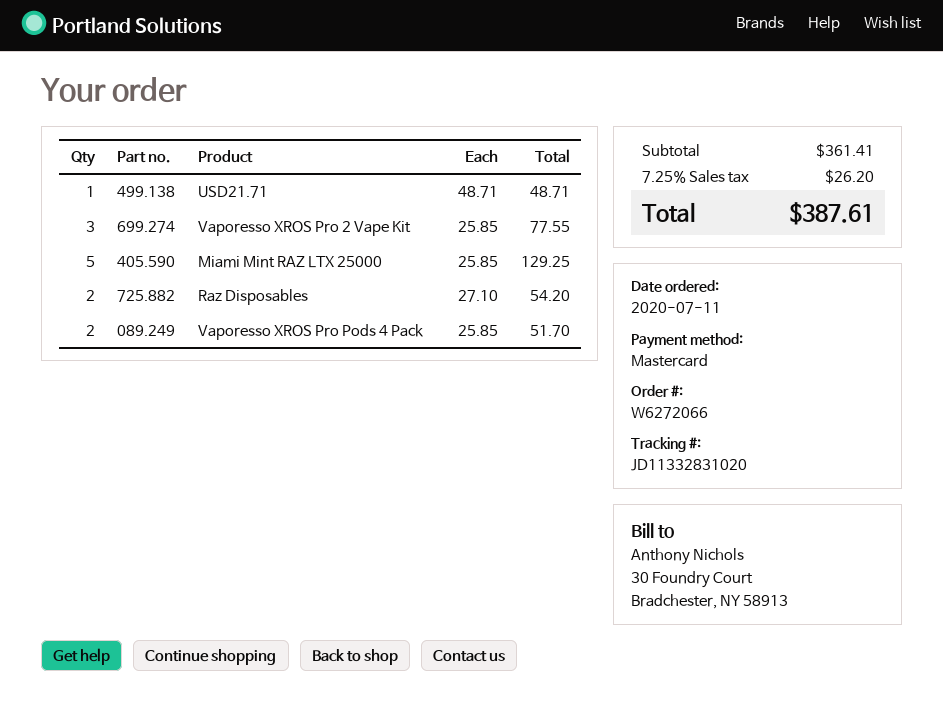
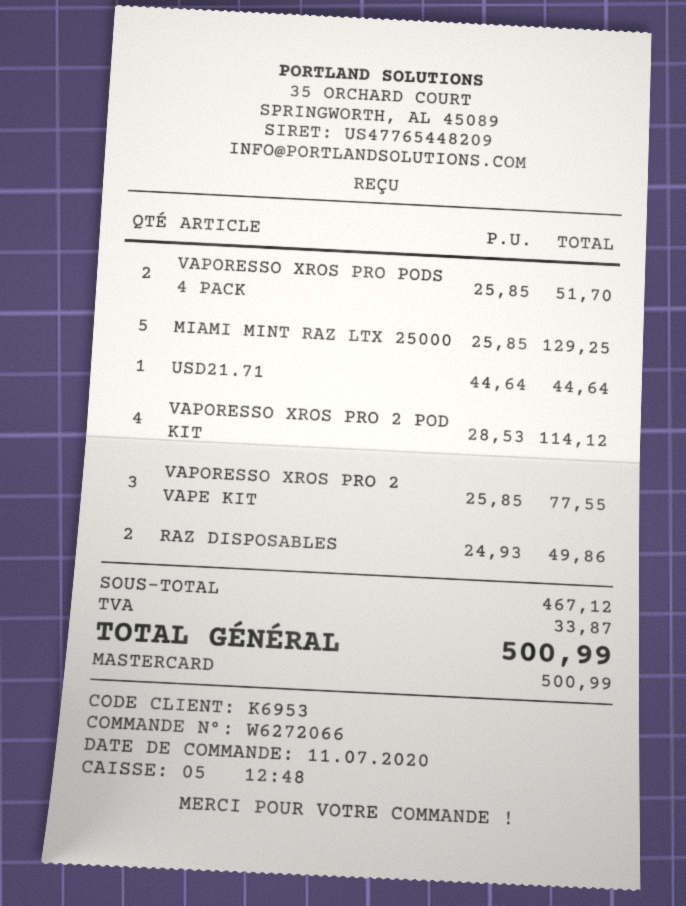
USD21.71: 1 x 48.71 = 48.71 -> 1 x 44.64 = 44.64
Raz Disposables: 2 x 27.10 = 54.20 -> 2 x 24.93 = 49.86
VAPORESSO XROS PRO 2 POD KIT: none -> 4 x 28.53 = 114.12
subtotal: 361.41 -> 467.12
tax: 26.20 -> 33.87
total: 387.61 -> 500.99

